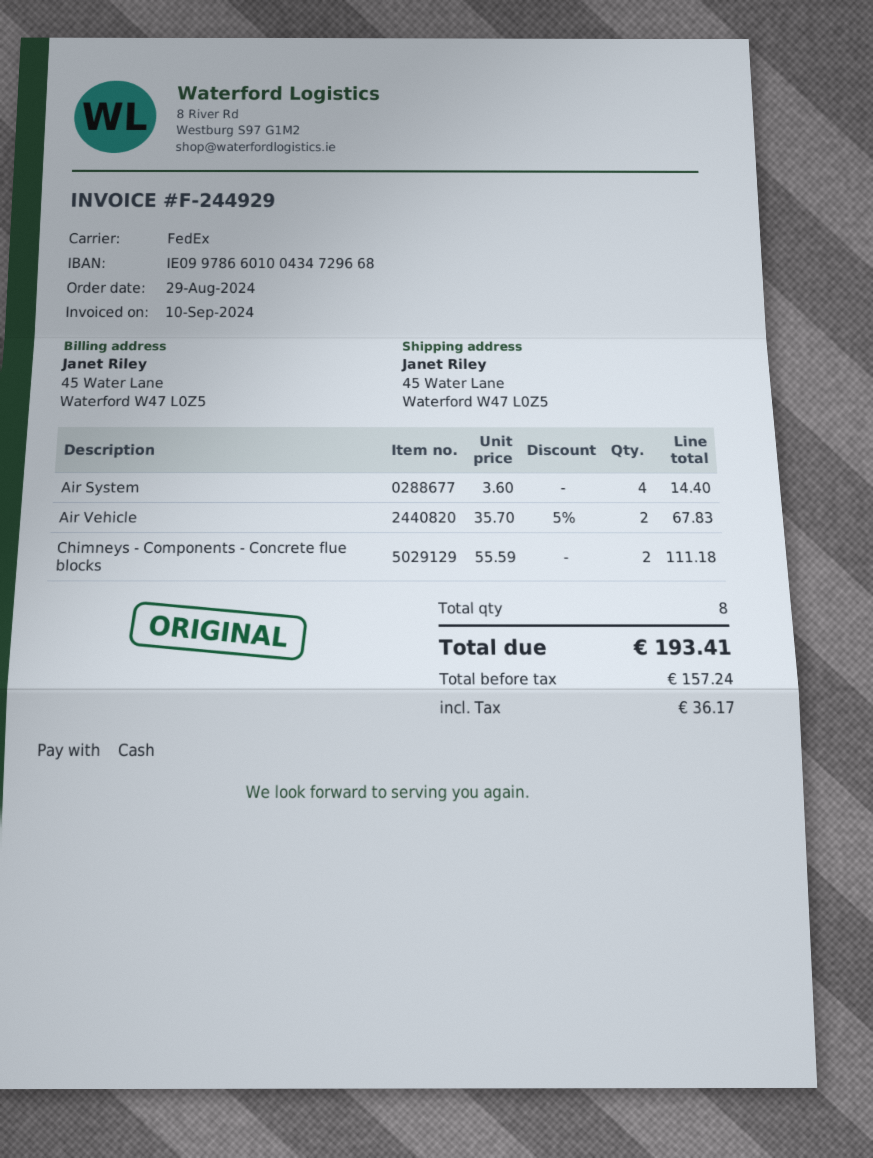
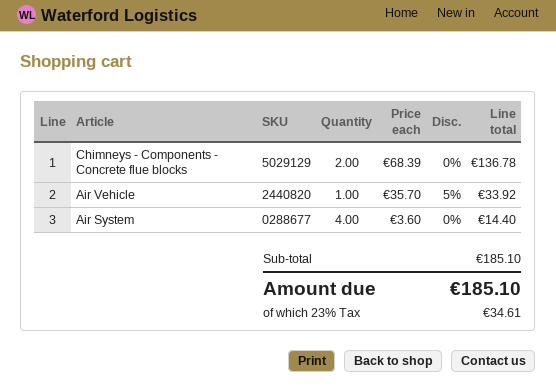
Air Vehicle: 2 x 35.70 - 5% = 67.83 -> 1 x 35.70 - 5% = 33.92
Chimneys - Components - Concrete flue blocks: 2 x 55.59 = 111.18 -> 2 x 68.39 = 136.78
tax: 36.17 -> 34.61
total: 193.41 -> 185.10

